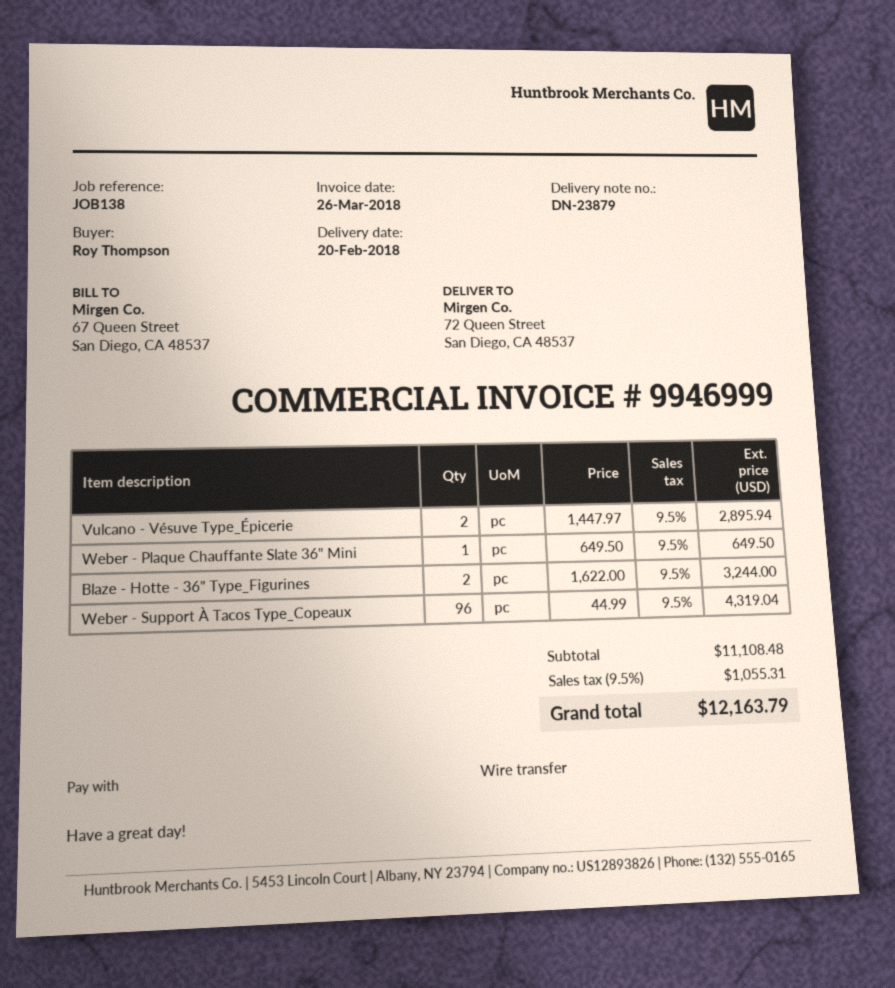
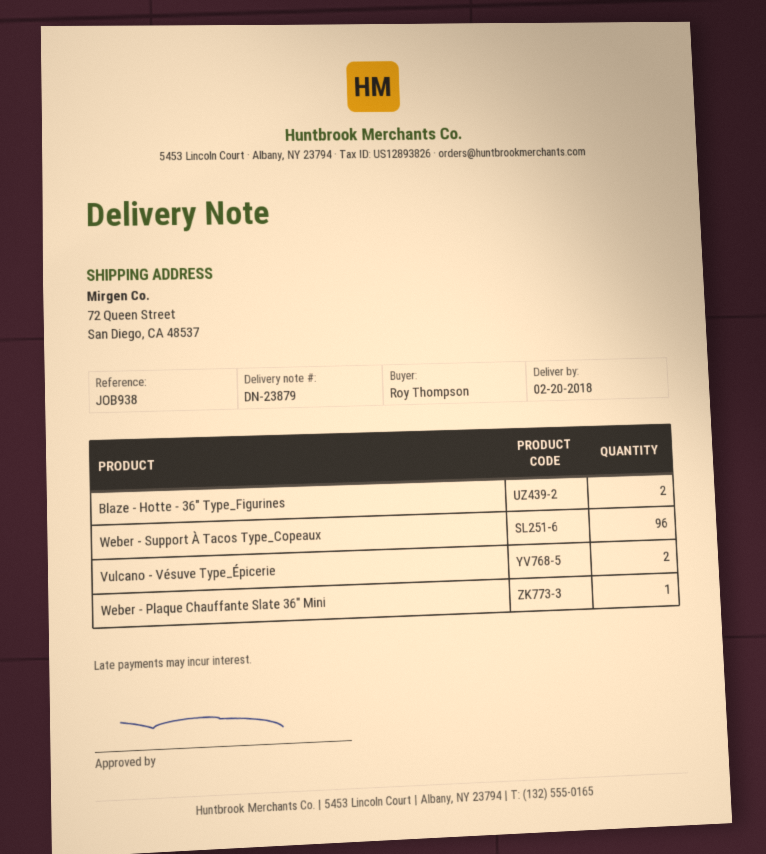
reference: JOB138 -> JOB938

